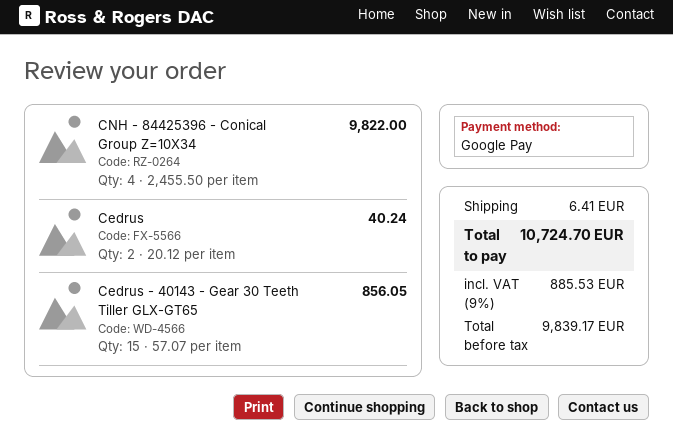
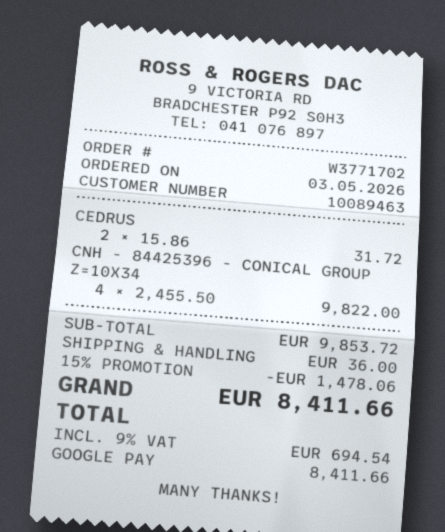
Cedrus: 2 x 20.12 = 40.24 -> 2 x 15.86 = 31.72
Cedrus - 40143 - Gear 30 Teeth Tiller GLX-GT65: 15 x 57.07 = 856.05 -> none
discount: none -> 15% = 1478.06
shipping: 6.41 -> 36.00
tax: 9% = 885.53 -> 9% = 694.54
total: 10724.70 -> 8411.66

